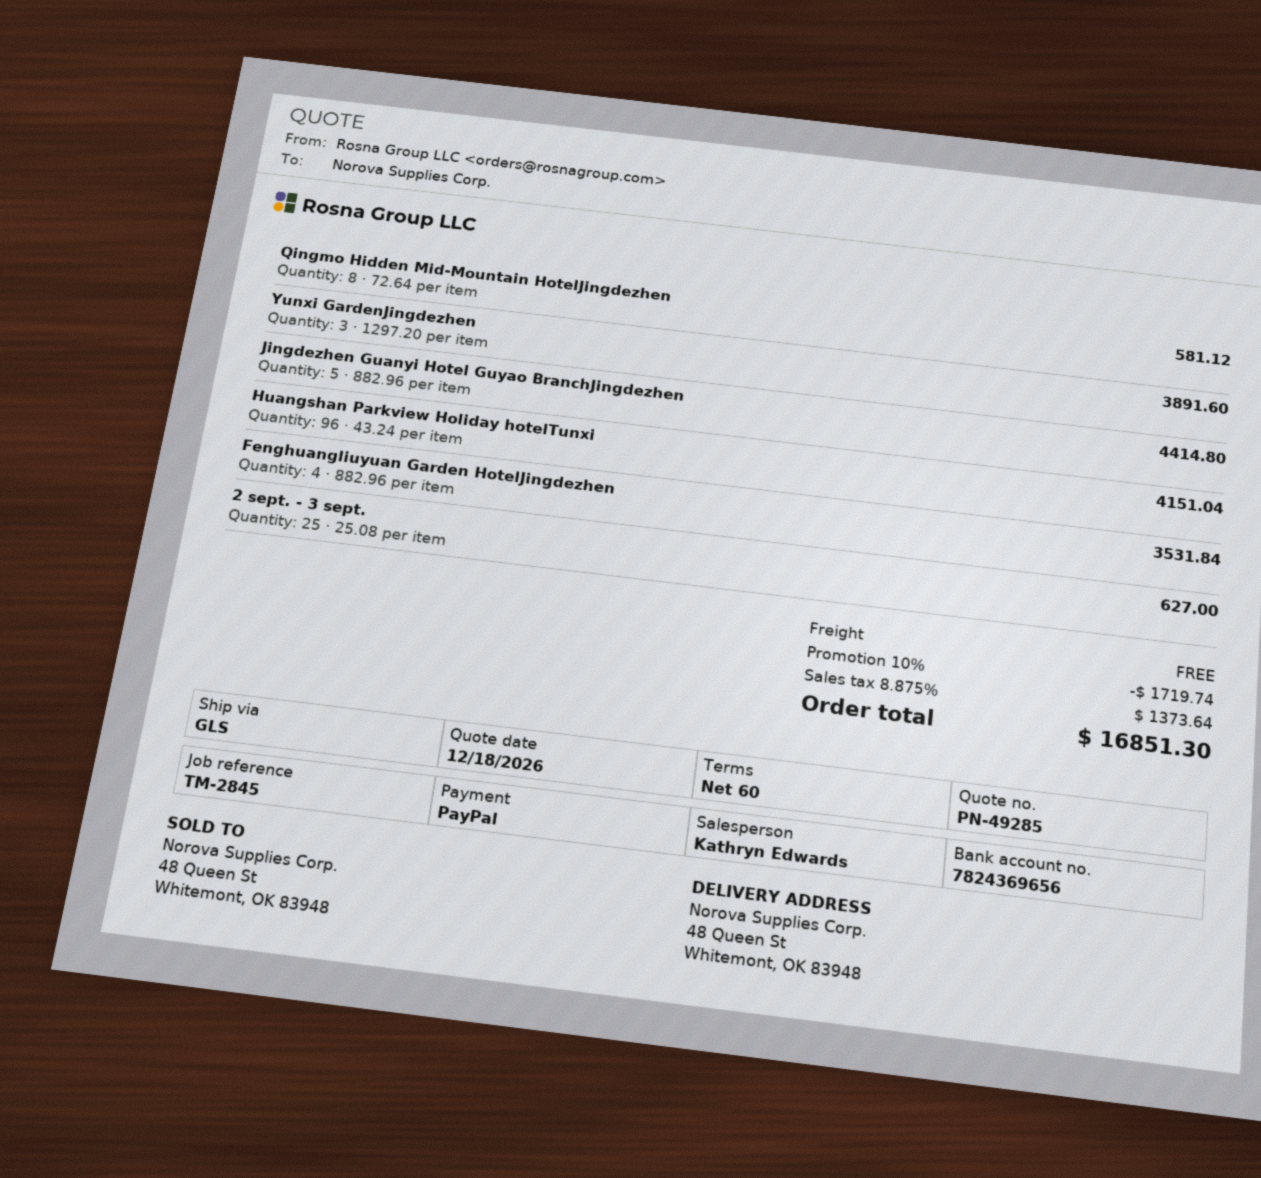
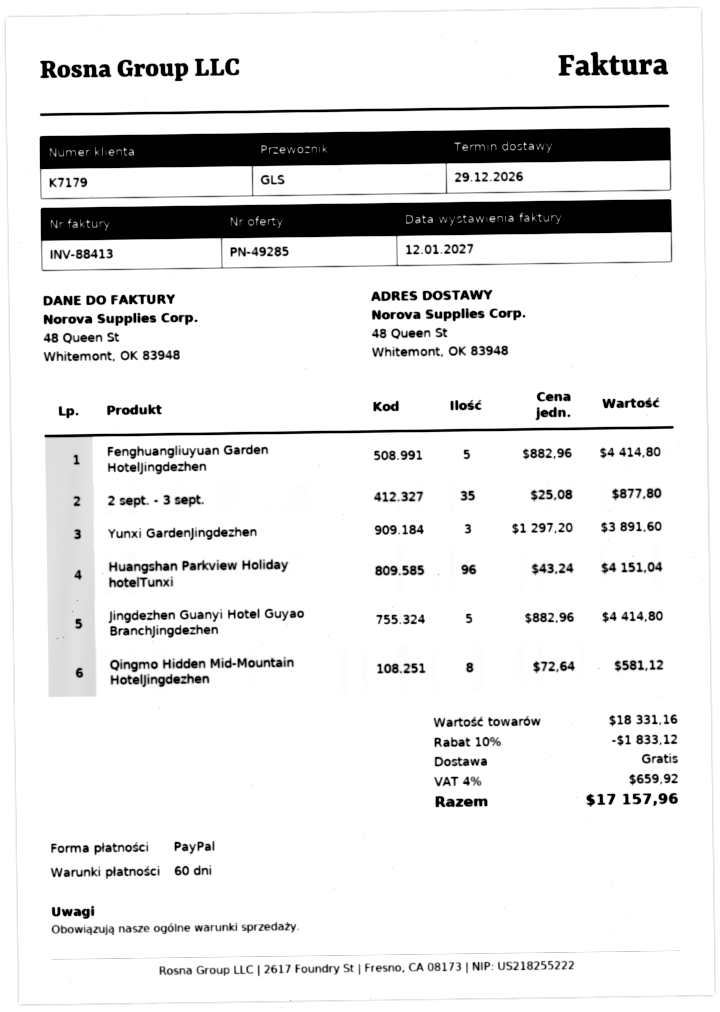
Fenghuangliuyuan Garden HotelJingdezhen: 4 x 882.96 = 3531.84 -> 5 x 882.96 = 4414.80
2 sept. - 3 sept.: 25 x 25.08 = 627.00 -> 35 x 25.08 = 877.80
discount: 10% = 1719.74 -> 10% = 1833.12
tax: 8.875% = 1373.64 -> 4% = 659.92
total: 16851.30 -> 17157.96

